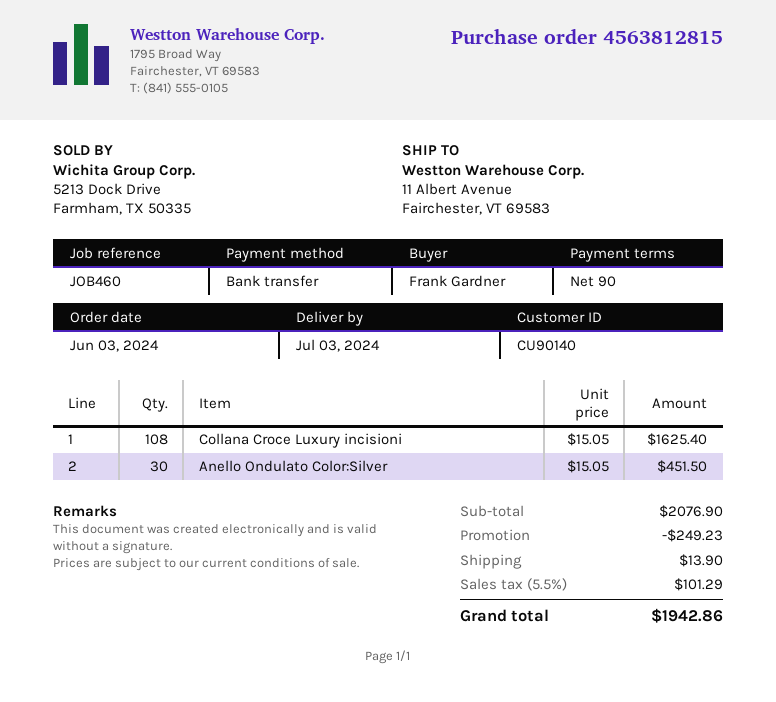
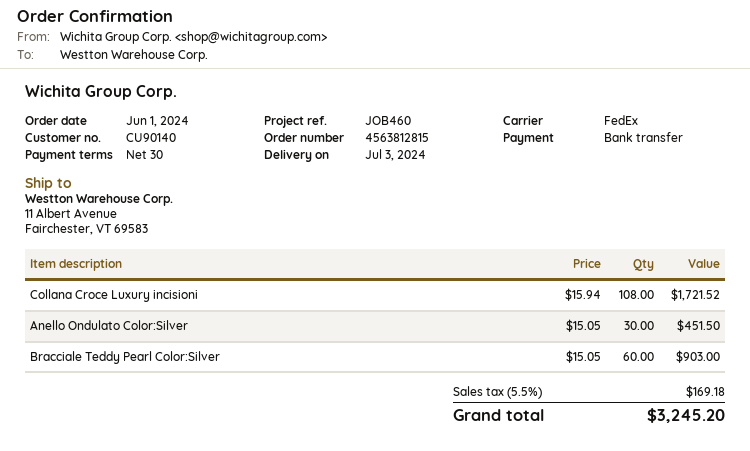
order date: 2024-06-03 -> 2024-06-01
payment terms: 90 days -> 30 days
Collana Croce Luxury incisioni: 108 x 15.05 = 1625.40 -> 108 x 15.94 = 1721.52
Bracciale Teddy Pearl Color:Silver: none -> 60 x 15.05 = 903.00
discount: 249.23 -> none
shipping: 13.90 -> none
tax: 5.5% = 101.29 -> 5.5% = 169.18
total: 1942.86 -> 3245.20

